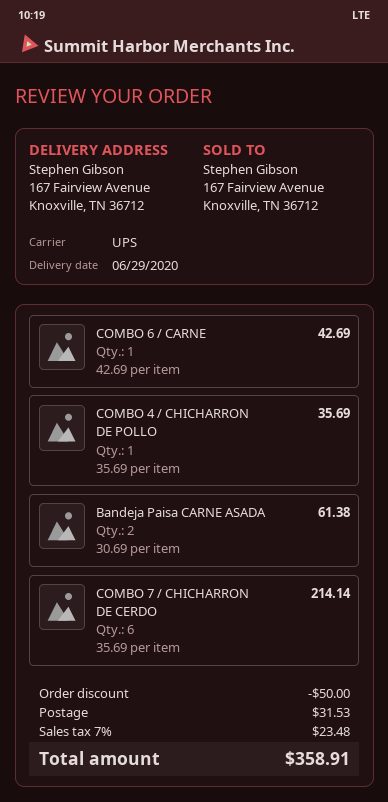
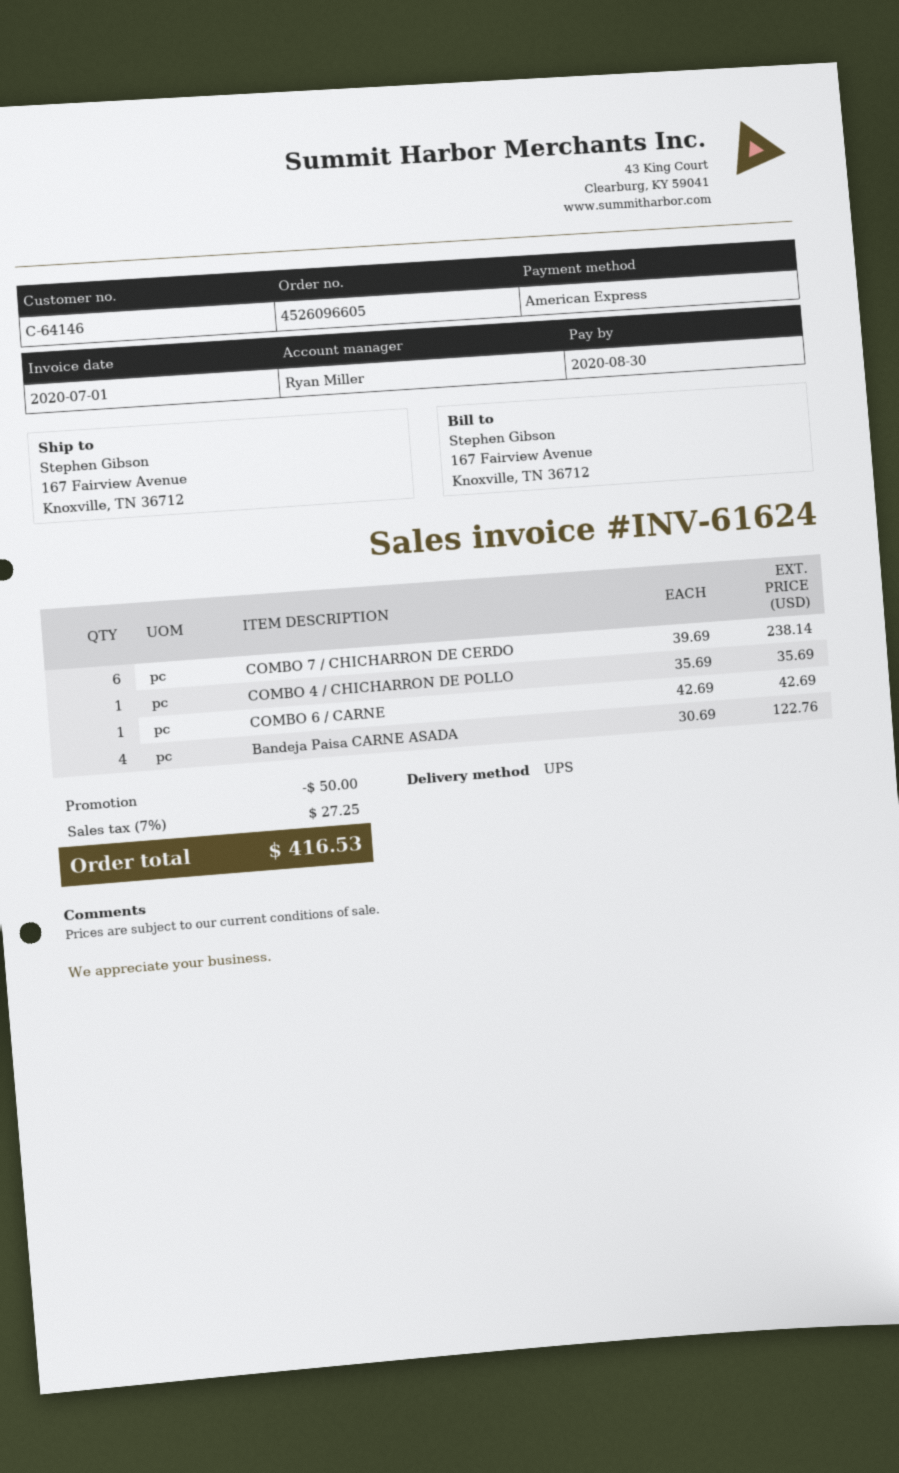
Bandeja Paisa CARNE ASADA: 2 x 30.69 = 61.38 -> 4 x 30.69 = 122.76
COMBO 7 / CHICHARRON DE CERDO: 6 x 35.69 = 214.14 -> 6 x 39.69 = 238.14
shipping: 31.53 -> none
tax: 7% = 23.48 -> 7% = 27.25
total: 358.91 -> 416.53

